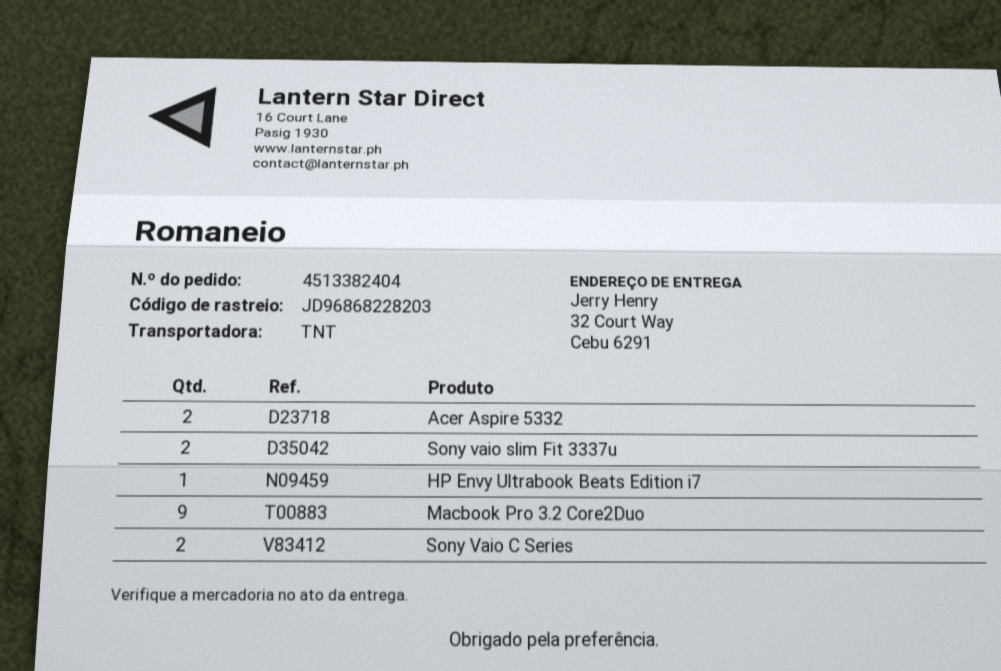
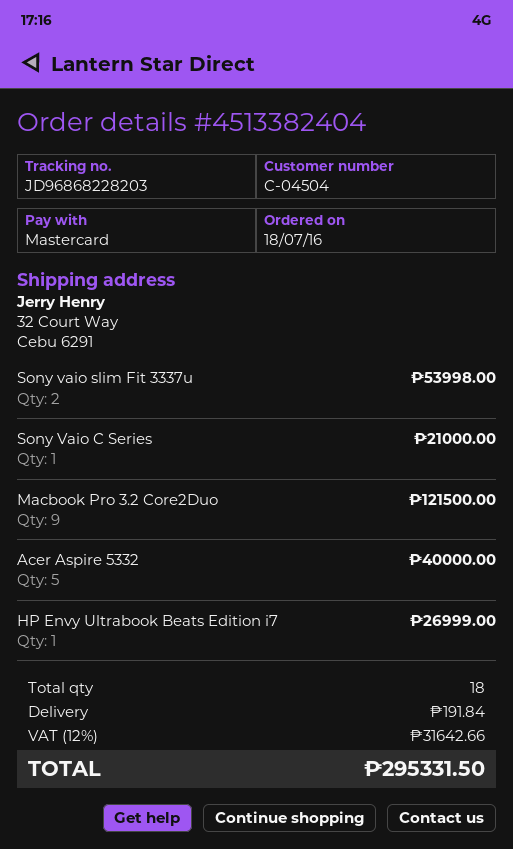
Acer Aspire 5332: 2 -> 5
Sony Vaio C Series: 2 -> 1

